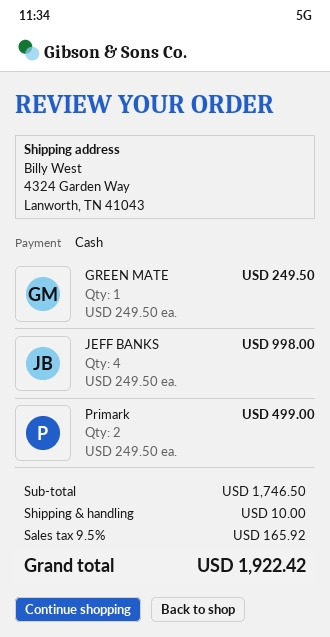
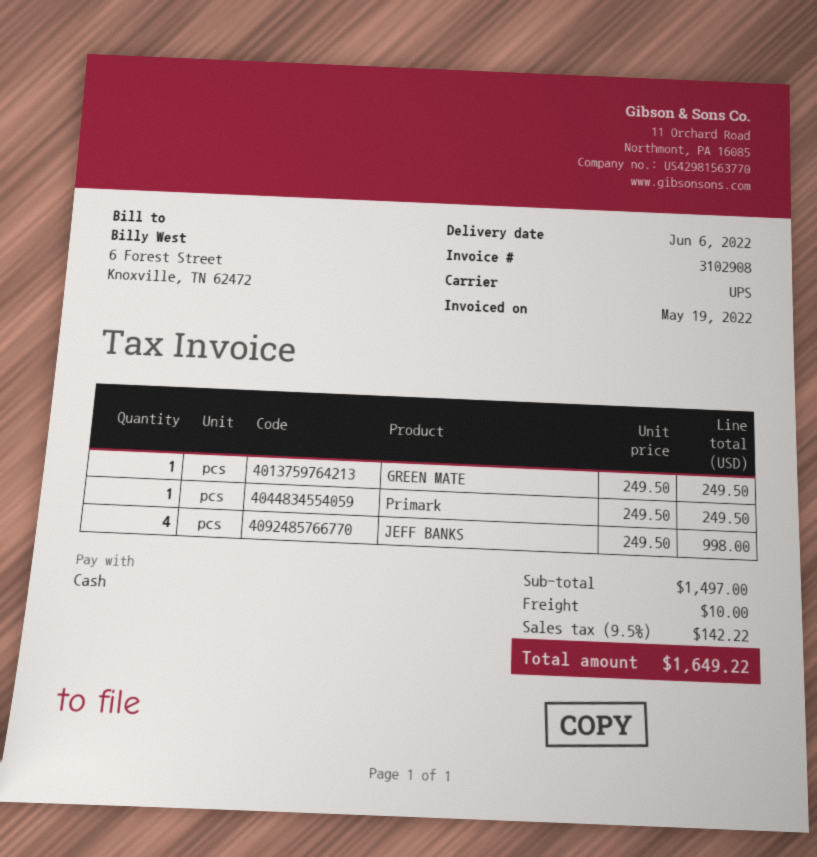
Primark: 2 x 249.50 = 499.00 -> 1 x 249.50 = 249.50
subtotal: 1746.50 -> 1497.00
tax: 9.5% = 165.92 -> 9.5% = 142.22
total: 1922.42 -> 1649.22

